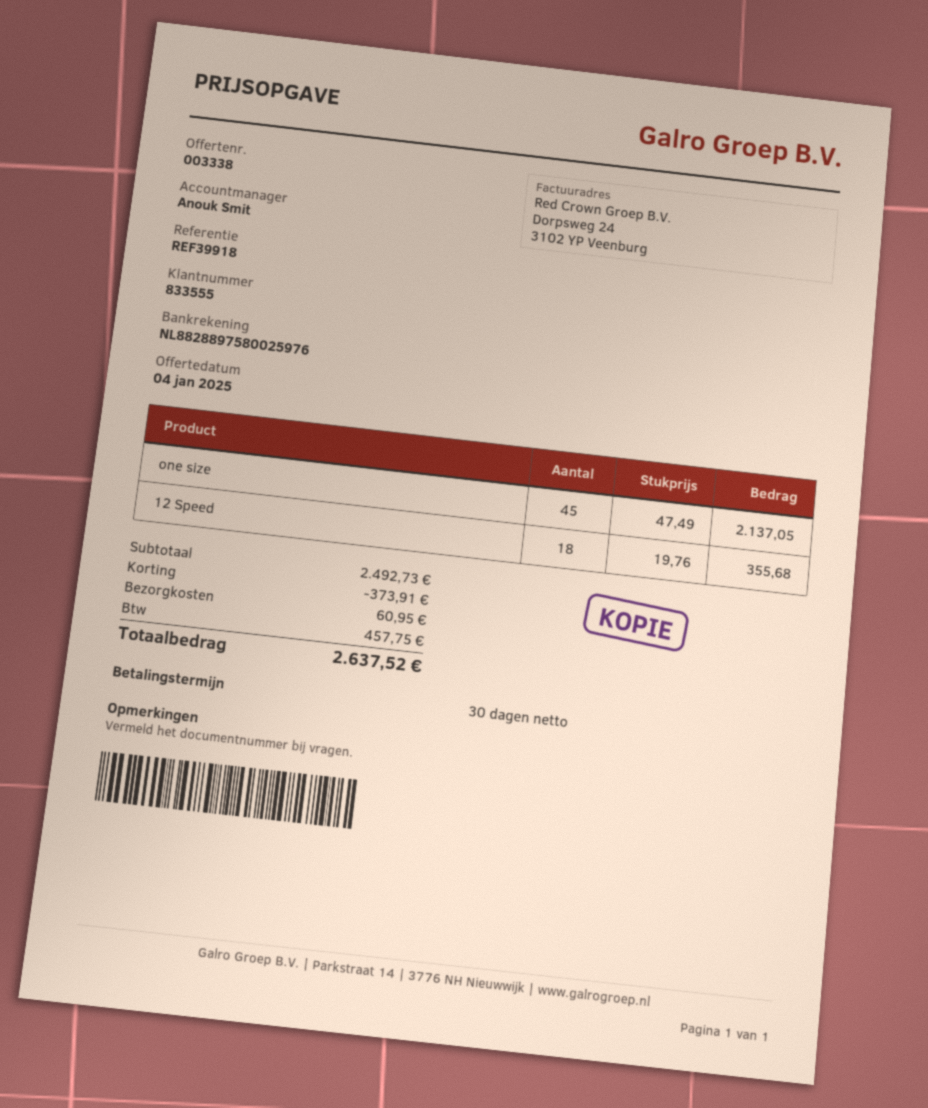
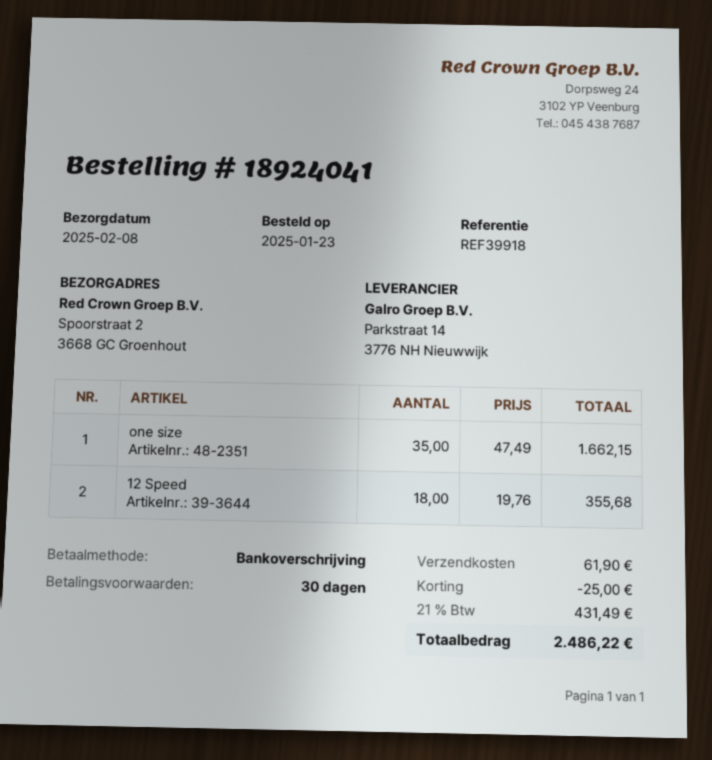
one size: 45 x 47.49 = 2137.05 -> 35 x 47.49 = 1662.15
discount: 373.91 -> 25.00
shipping: 60.95 -> 61.90
tax: 457.75 -> 431.49
total: 2637.52 -> 2486.22

